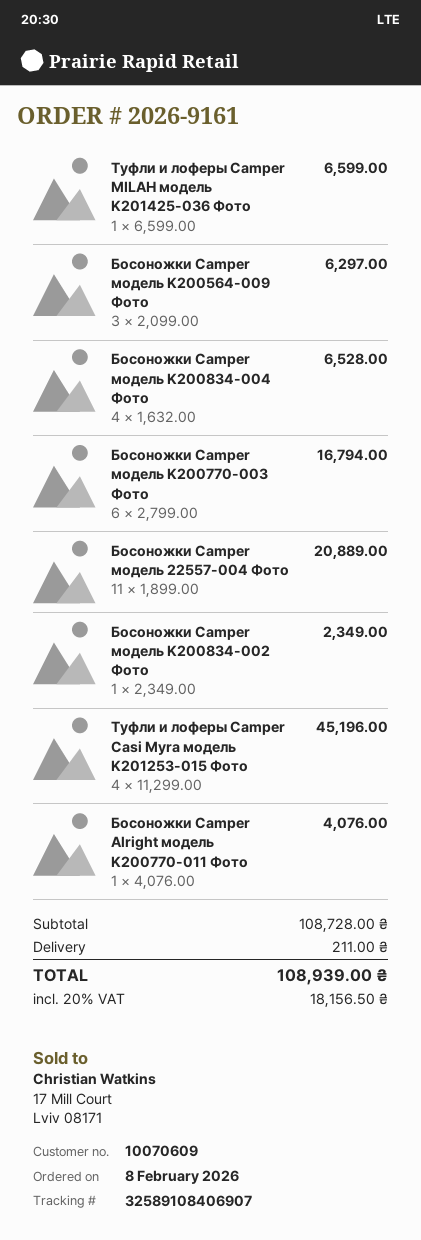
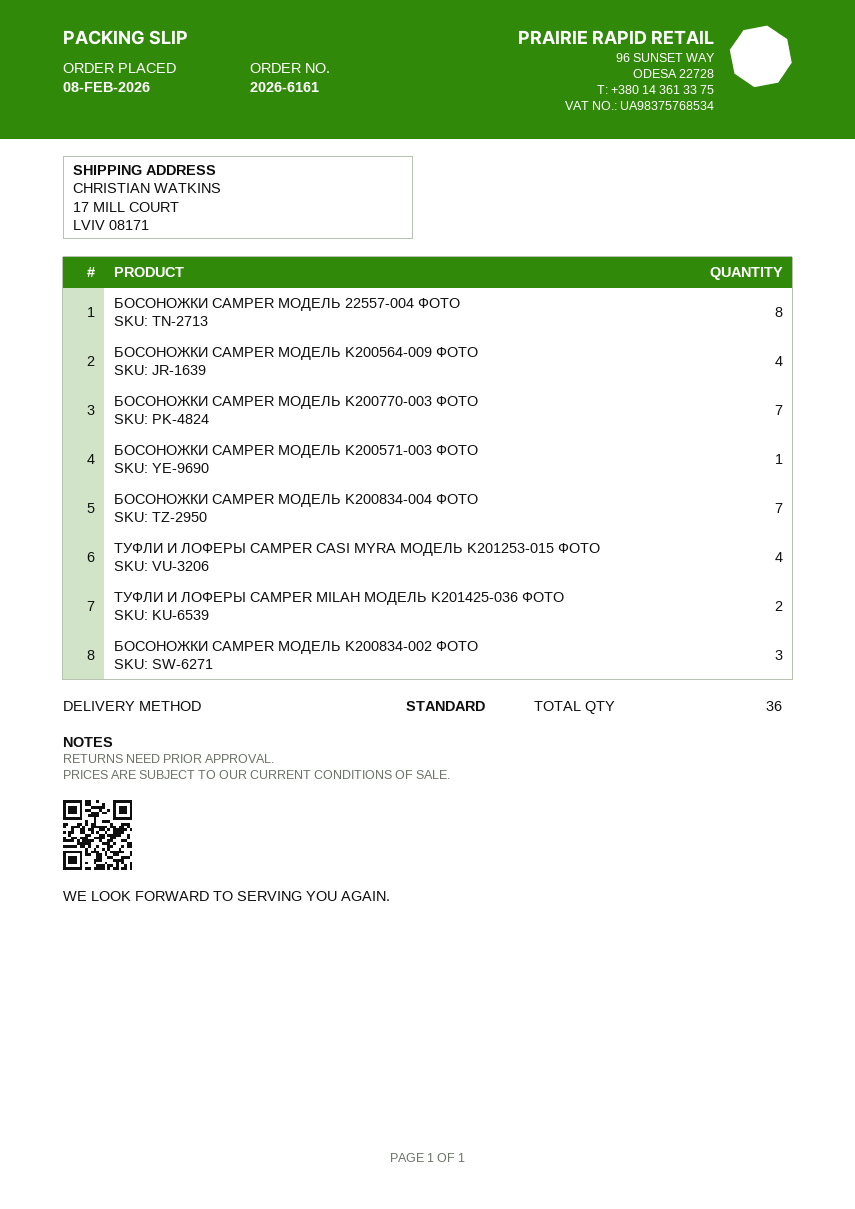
order number: 2026-9161 -> 2026-6161
Туфли и лоферы Camper MILAH модель K201425-036 Фото: 1 -> 2
Босоножки Camper модель K200564-009 Фото: 3 -> 4
Босоножки Camper модель K200834-004 Фото: 4 -> 7
Босоножки Camper модель K200770-003 Фото: 6 -> 7
Босоножки Camper модель 22557-004 Фото: 11 -> 8
Босоножки Camper модель K200834-002 Фото: 1 -> 3
Босоножки Camper Alright модель K200770-011 Фото: 1 -> none
БОСОНОЖКИ CAMPER МОДЕЛЬ K200571-003 ФОТО: none -> 1

